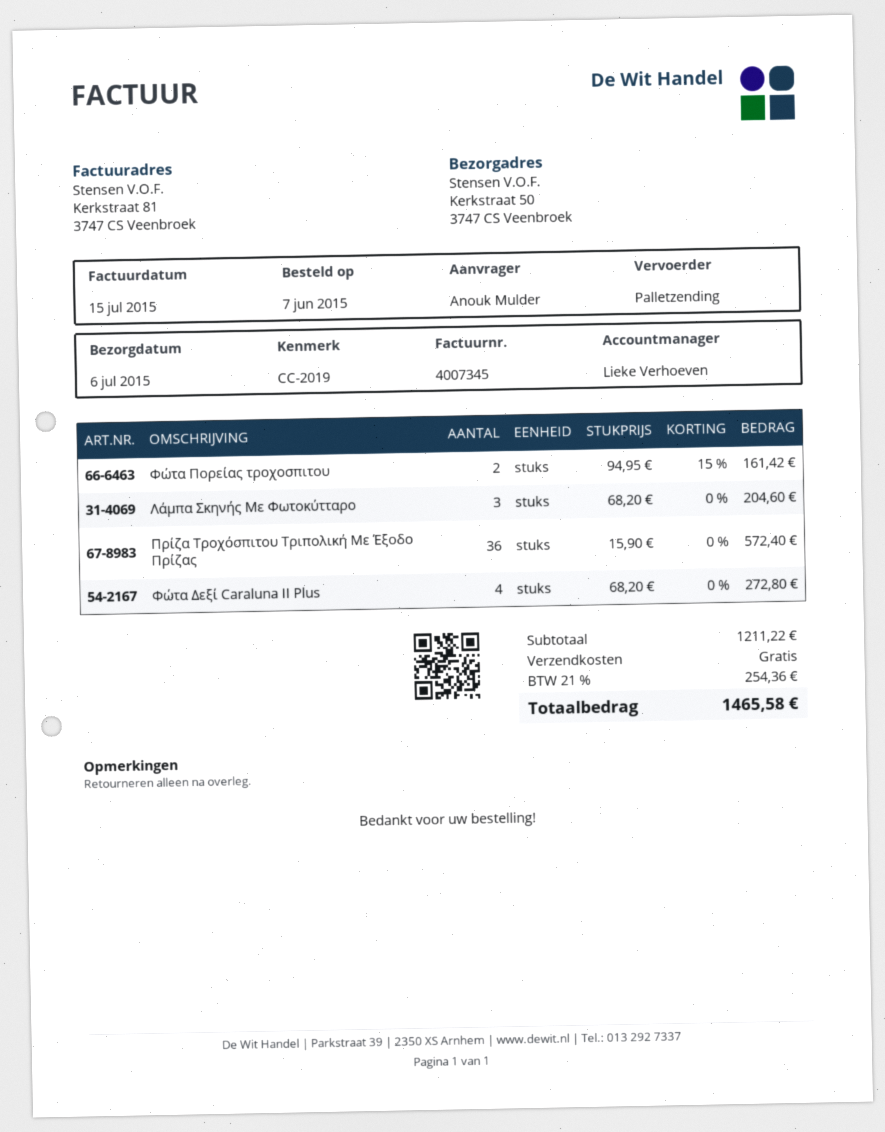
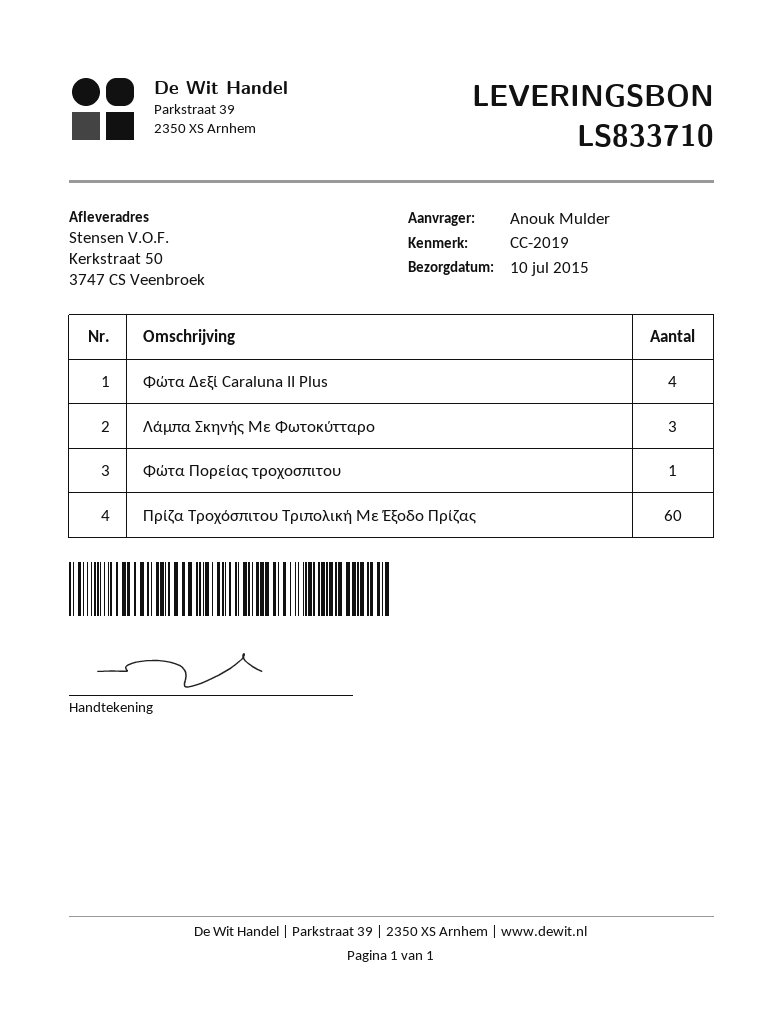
delivery date: 2015-07-06 -> 2015-07-10
Φώτα Πορείας τροχοσπιτου: 2 -> 1
Πρίζα Τροχόσπιτου Τριπολική Με Έξοδο Πρίζας: 36 -> 60

